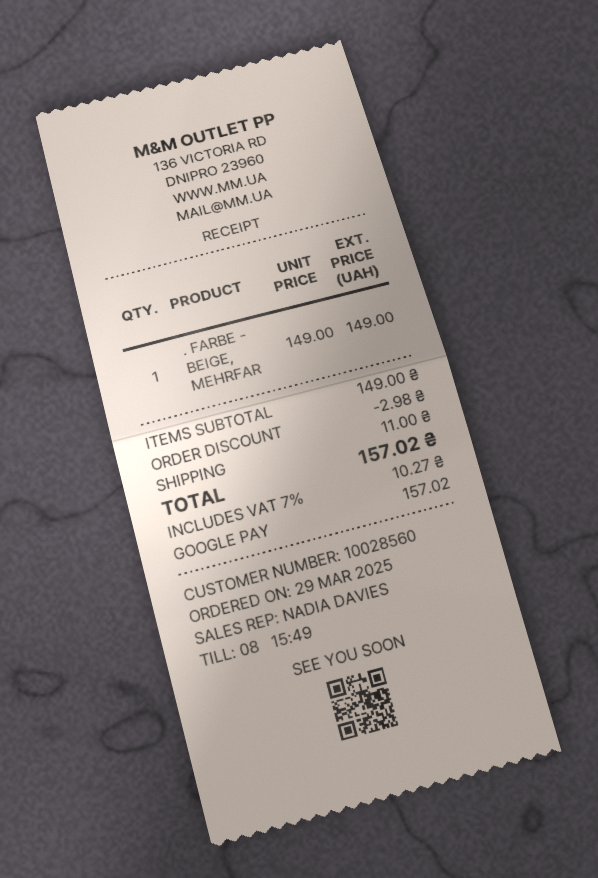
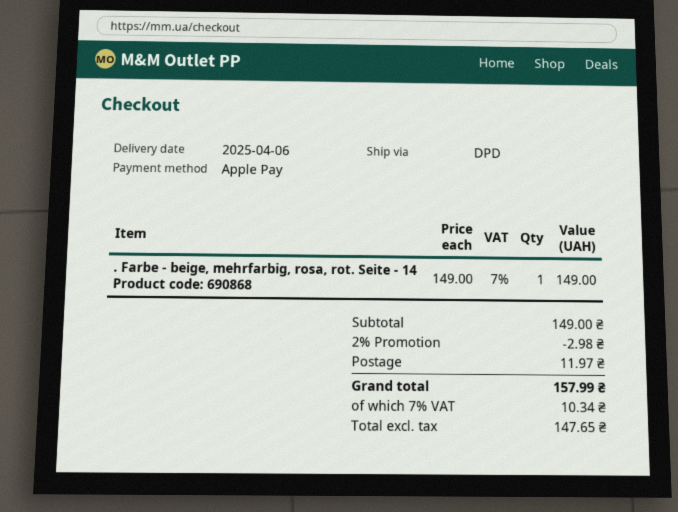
payment method: Google Pay -> Apple Pay
shipping: 11.00 -> 11.97
tax: 7% = 10.27 -> 7% = 10.34
total: 157.02 -> 157.99

